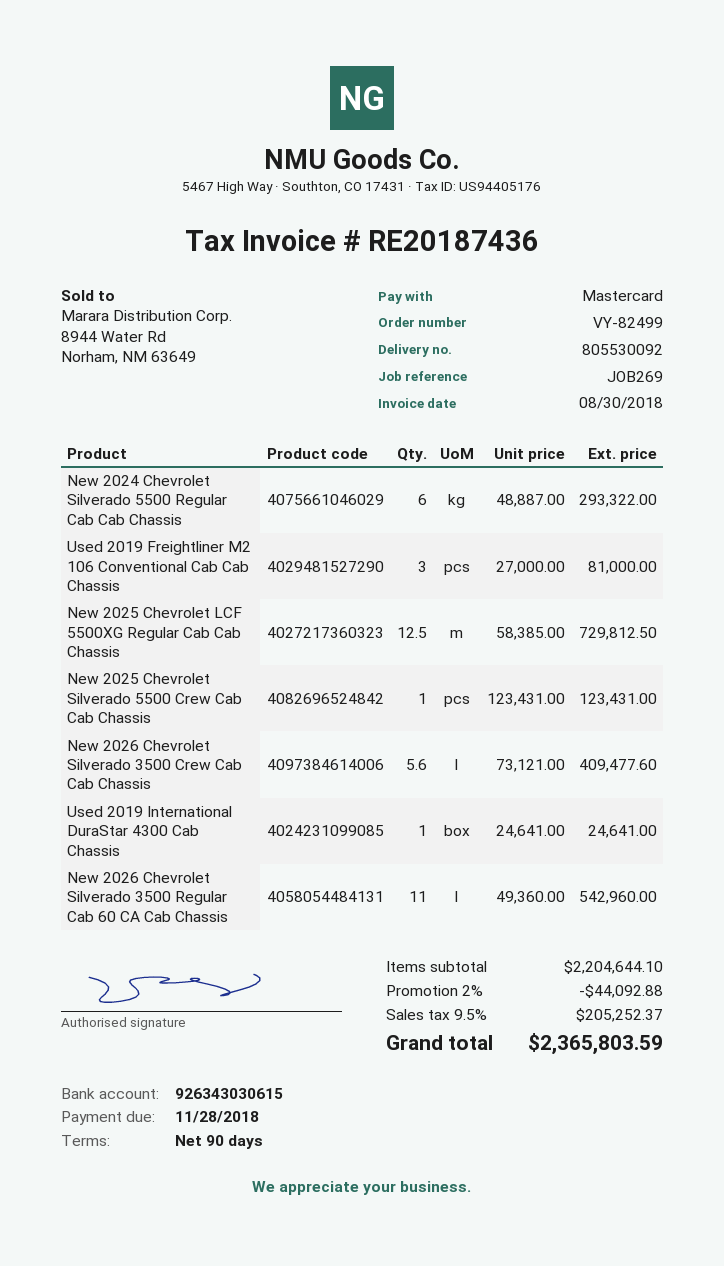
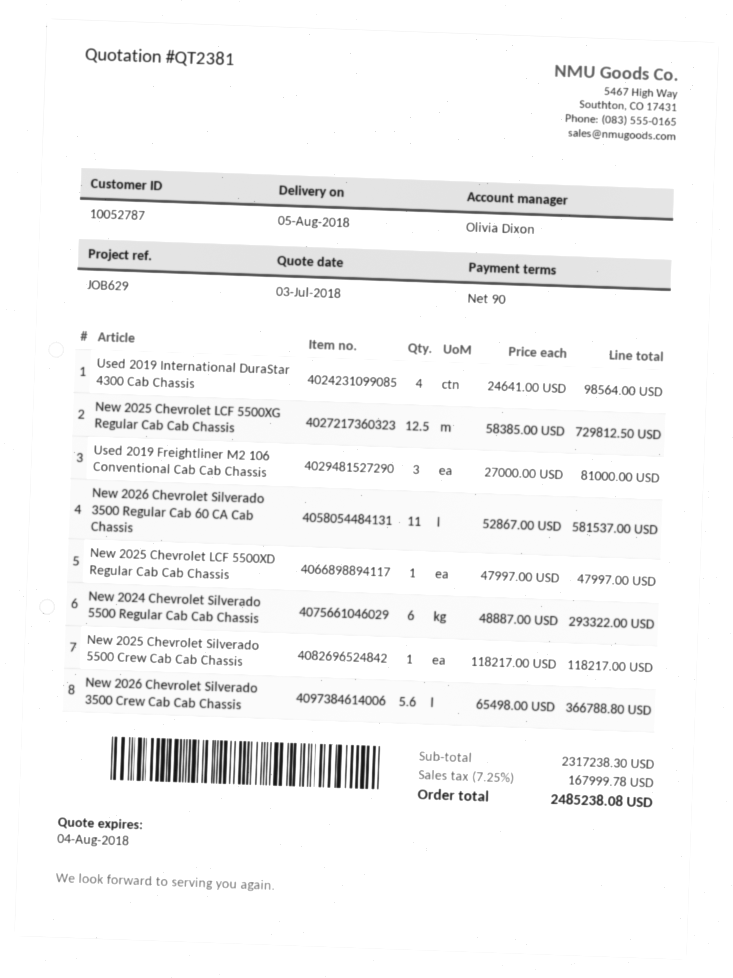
reference: JOB269 -> JOB629
New 2025 Chevrolet Silverado 5500 Crew Cab Cab Chassis: 1 x 123431.00 = 123431.00 -> 1 x 118217.00 = 118217.00
New 2026 Chevrolet Silverado 3500 Crew Cab Cab Chassis: 5.6 x 73121.00 = 409477.60 -> 5.6 x 65498.00 = 366788.80
Used 2019 International DuraStar 4300 Cab Chassis: 1 x 24641.00 = 24641.00 -> 4 x 24641.00 = 98564.00
New 2026 Chevrolet Silverado 3500 Regular Cab 60 CA Cab Chassis: 11 x 49360.00 = 542960.00 -> 11 x 52867.00 = 581537.00
New 2025 Chevrolet LCF 5500XD Regular Cab Cab Chassis: none -> 1 x 47997.00 = 47997.00
subtotal: 2204644.10 -> 2317238.30
discount: 2% = 44092.88 -> none
tax: 9.5% = 205252.37 -> 7.25% = 167999.78
total: 2365803.59 -> 2485238.08

